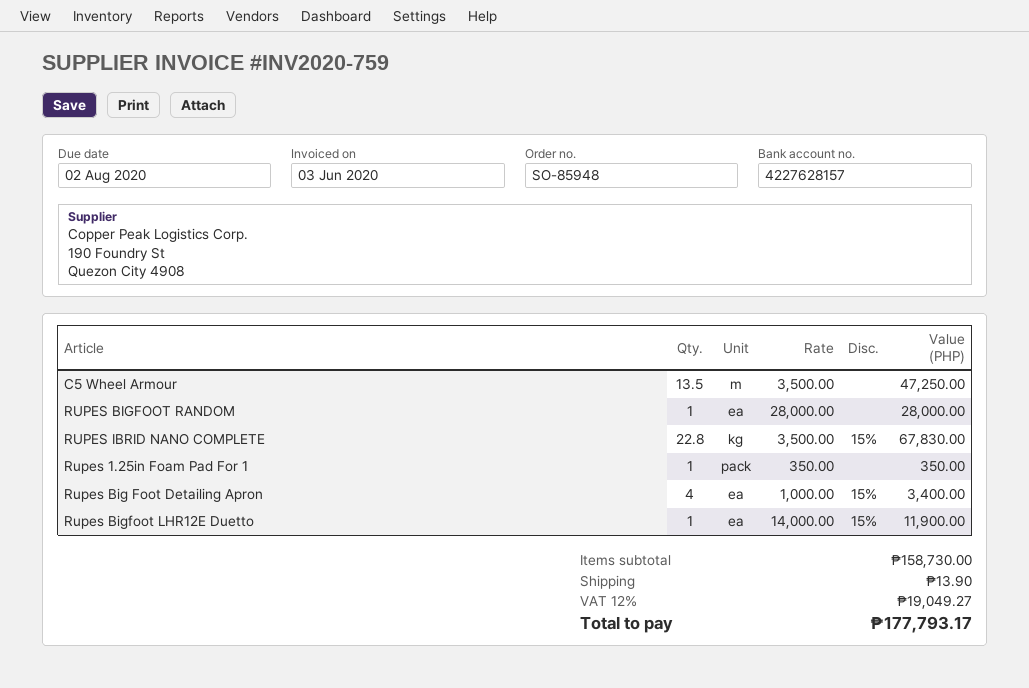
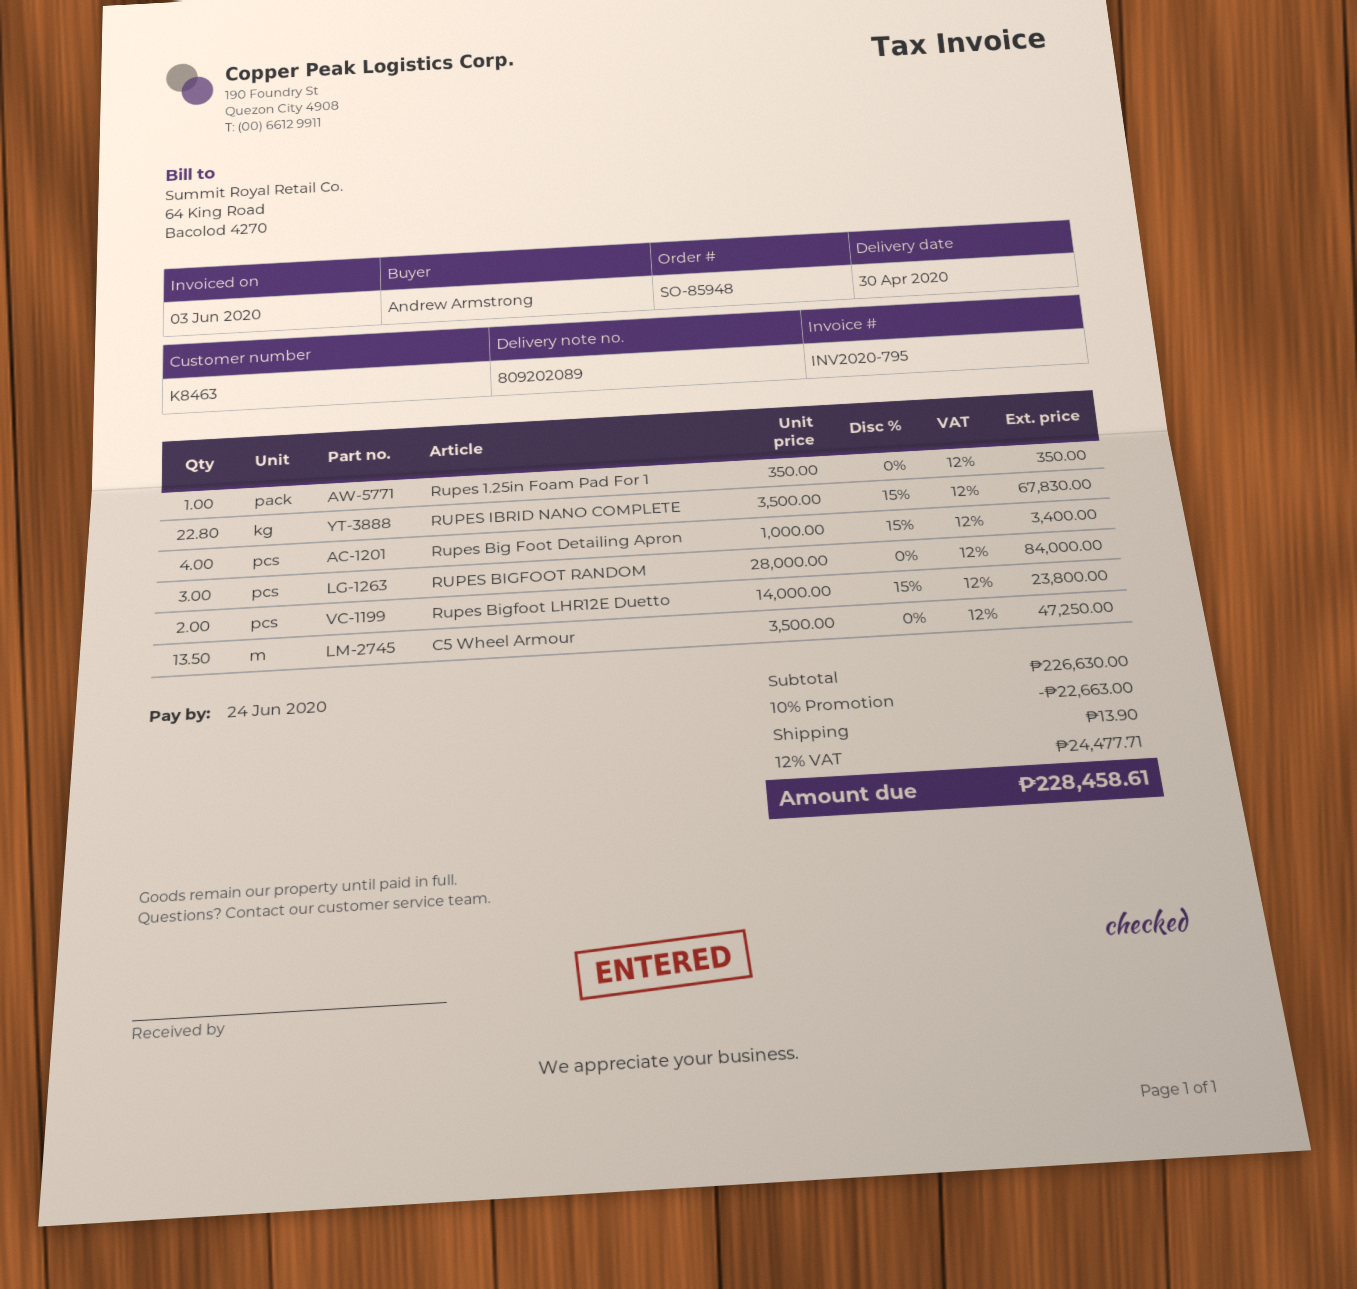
invoice number: INV2020-759 -> INV2020-795
due date: 2020-08-02 -> 2020-06-24
RUPES BIGFOOT RANDOM: 1 x 28000.00 = 28000.00 -> 3 x 28000.00 = 84000.00
Rupes Bigfoot LHR12E Duetto: 1 x 14000.00 - 15% = 11900.00 -> 2 x 14000.00 - 15% = 23800.00
subtotal: 158730.00 -> 226630.00
discount: none -> 10% = 22663.00
tax: 12% = 19049.27 -> 12% = 24477.71
total: 177793.17 -> 228458.61

